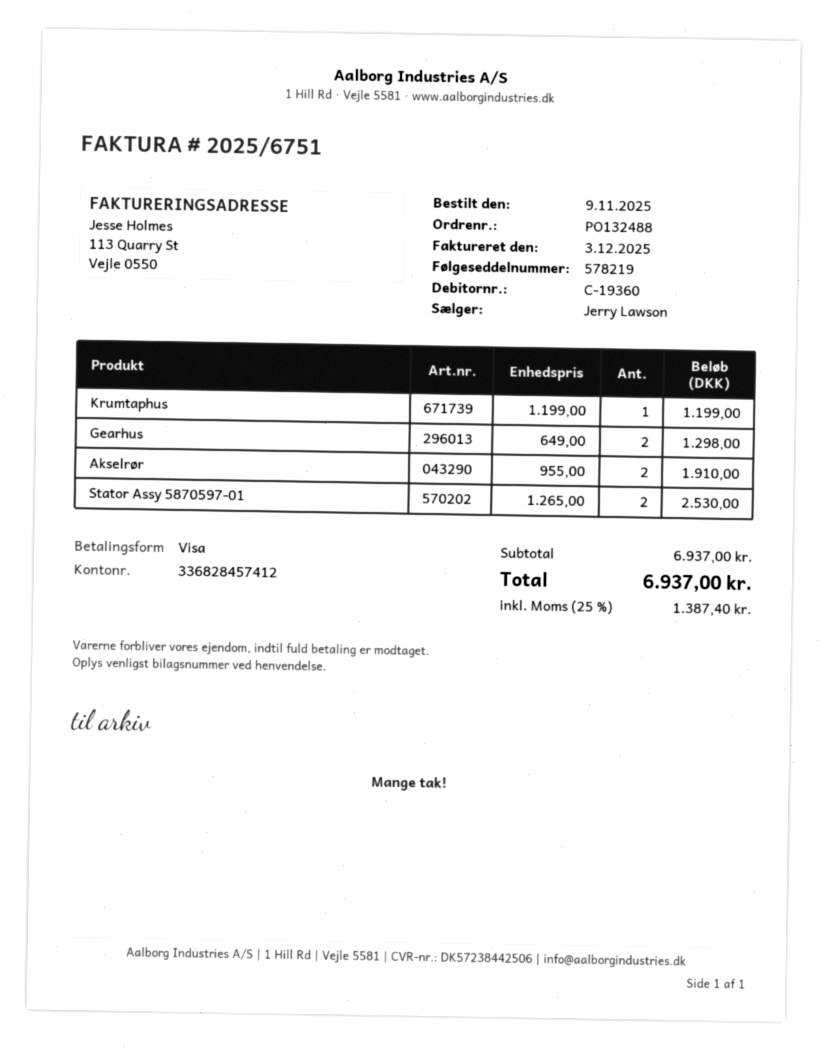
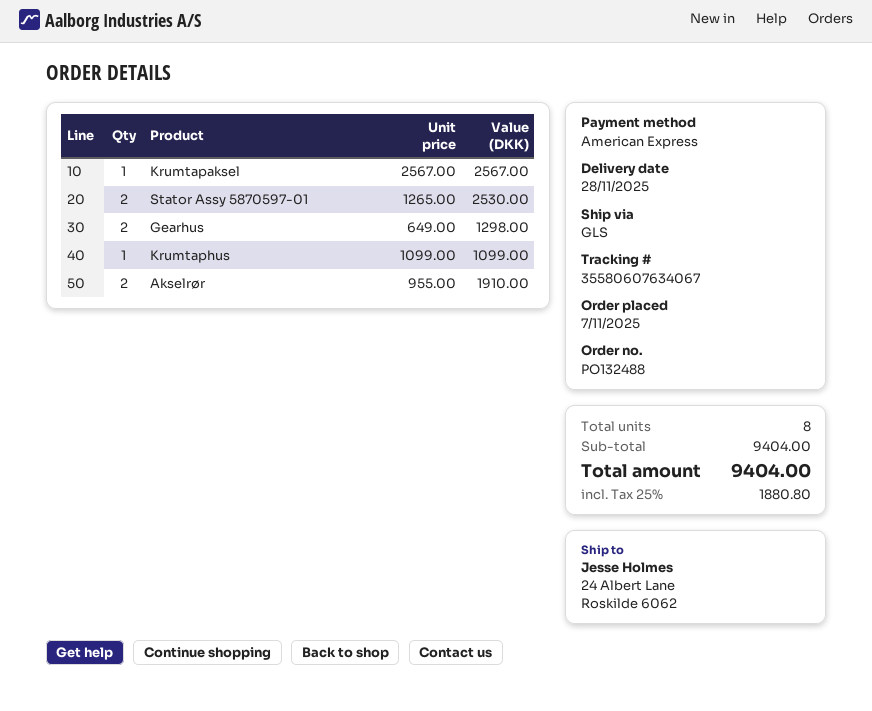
order date: 2025-11-09 -> 2025-11-07
payment method: Visa -> American Express
Krumtaphus: 1 x 1199.00 = 1199.00 -> 1 x 1099.00 = 1099.00
Krumtapaksel: none -> 1 x 2567.00 = 2567.00
subtotal: 6937.00 -> 9404.00
tax: 25% = 1387.40 -> 25% = 1880.80
total: 6937.00 -> 9404.00

